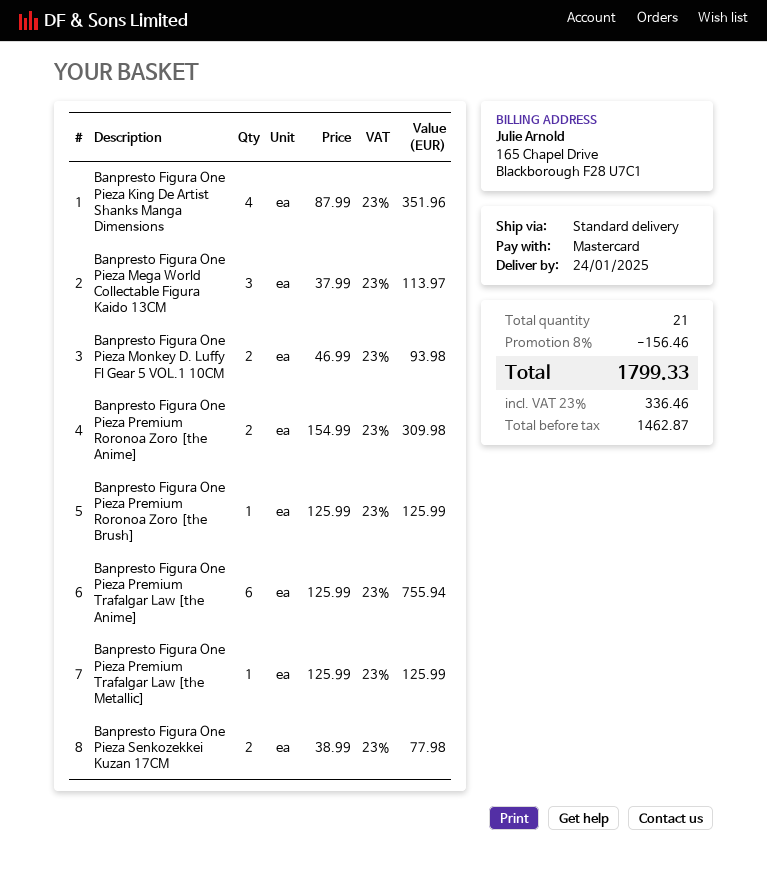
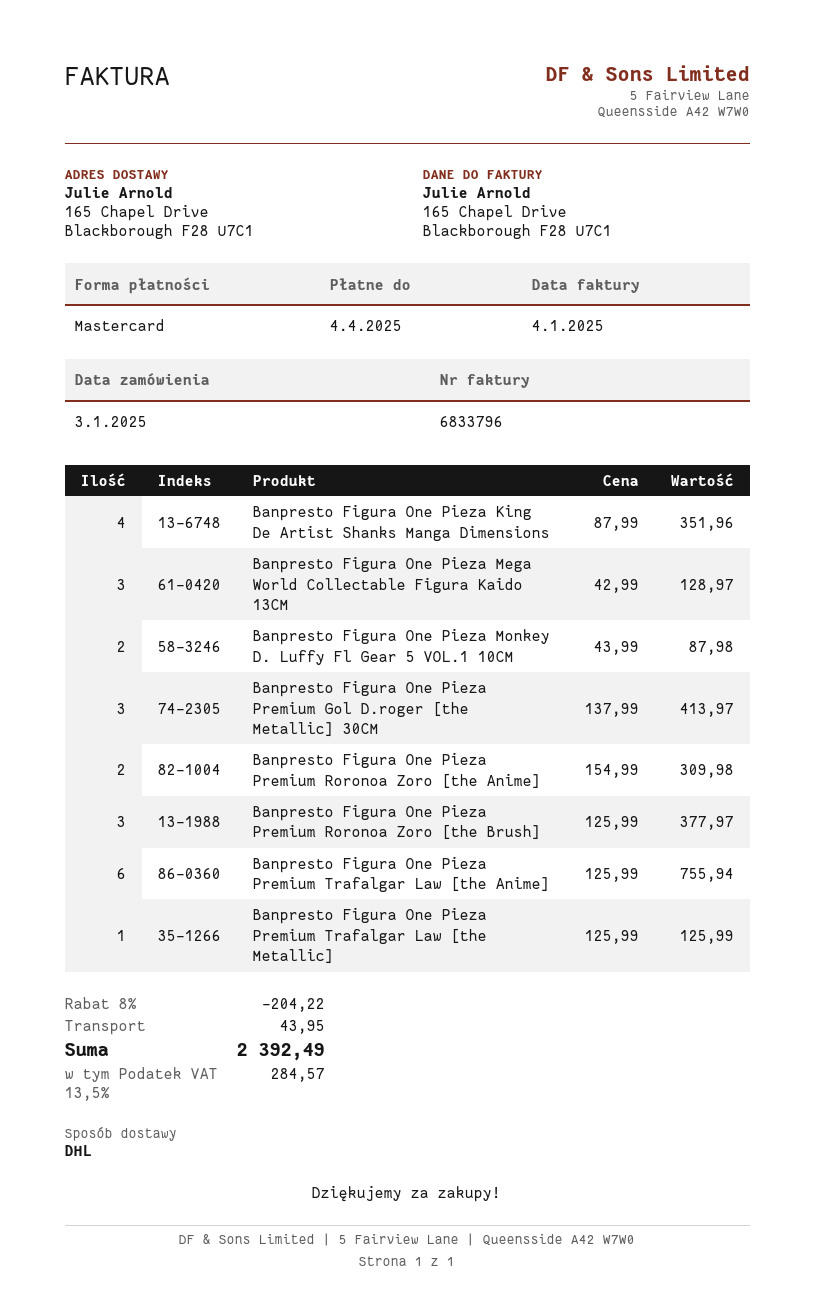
shipping method: standard -> DHL
Banpresto Figura One Pieza Mega World Collectable Figura Kaido 13CM: 3 x 37.99 = 113.97 -> 3 x 42.99 = 128.97
Banpresto Figura One Pieza Monkey D. Luffy Fl Gear 5 VOL.1 10CM: 2 x 46.99 = 93.98 -> 2 x 43.99 = 87.98
Banpresto Figura One Pieza Premium Roronoa Zoro [the Brush]: 1 x 125.99 = 125.99 -> 3 x 125.99 = 377.97
Banpresto Figura One Pieza Senkozekkei Kuzan 17CM: 2 x 38.99 = 77.98 -> none
Banpresto Figura One Pieza Premium Gol D.roger [the Metallic] 30CM: none -> 3 x 137.99 = 413.97
discount: 8% = 156.46 -> 8% = 204.22
shipping: none -> 43.95
tax: 23% = 336.46 -> 13.5% = 284.57
total: 1799.33 -> 2392.49

